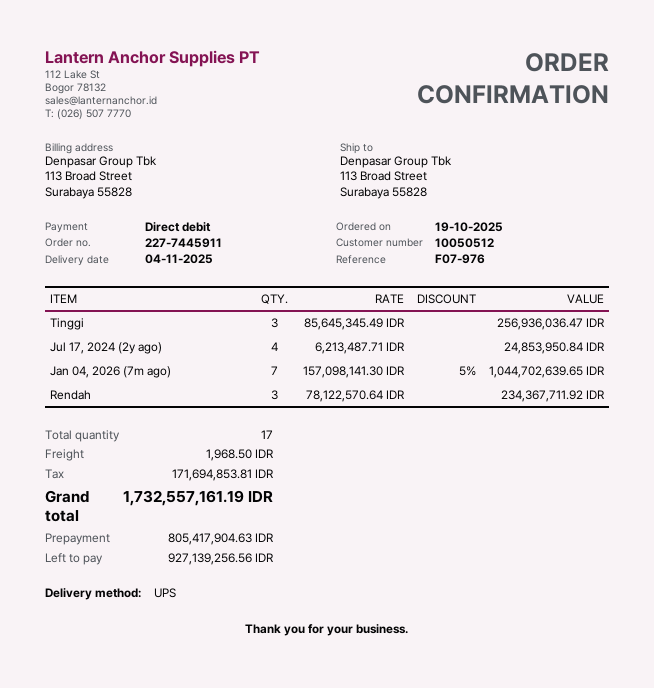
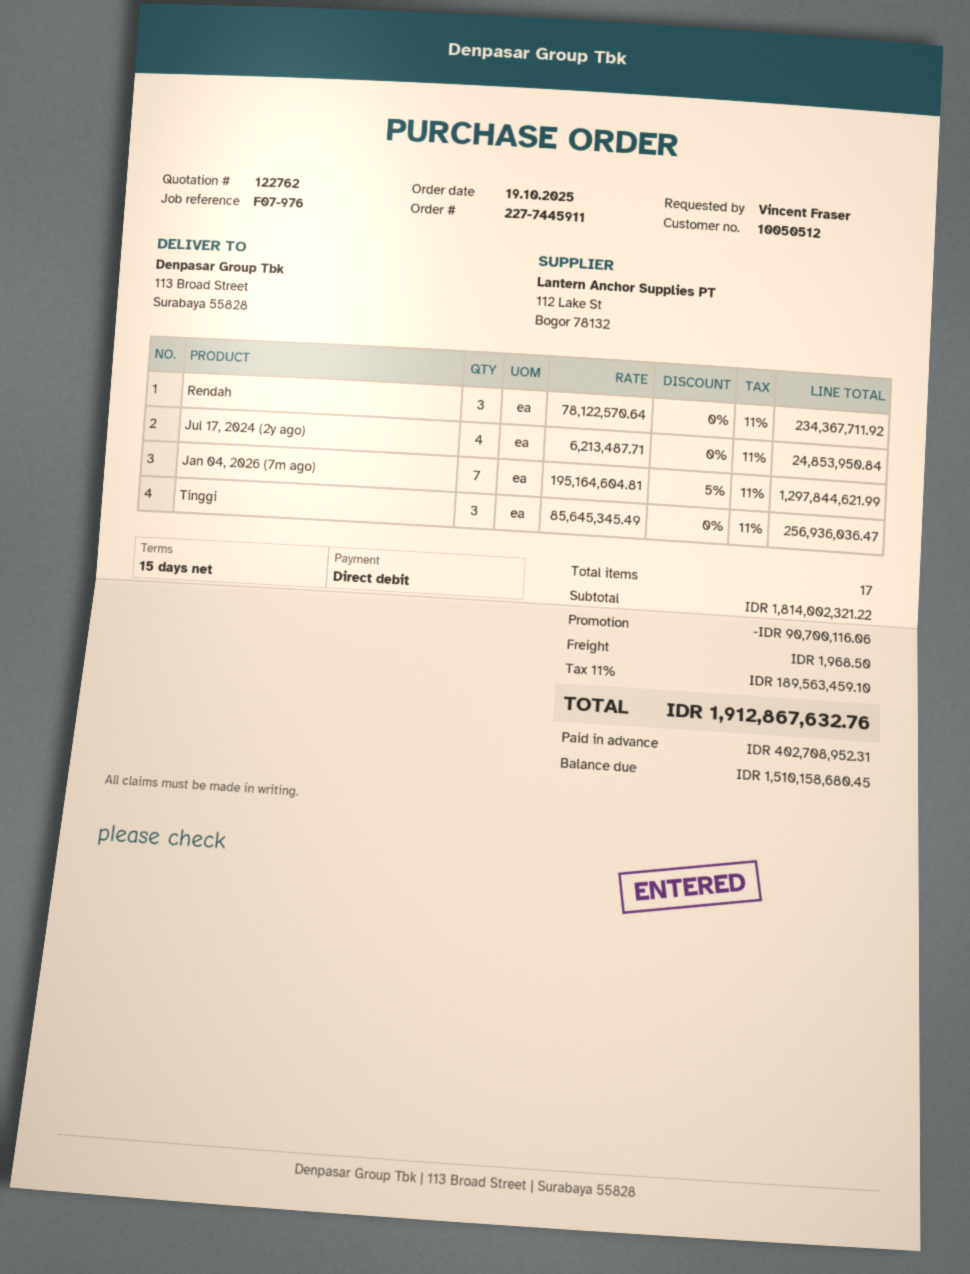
Jan 04, 2026 (7m ago): 7 x 157098141.30 - 5% = 1044702639.65 -> 7 x 195164604.81 - 5% = 1297844621.99
discount: none -> 90700116.06
tax: 171694853.81 -> 189563459.10
total: 1732557161.19 -> 1912867632.76
deposit: 805417904.63 -> 402708952.31
balance: 927139256.56 -> 1510158680.45

